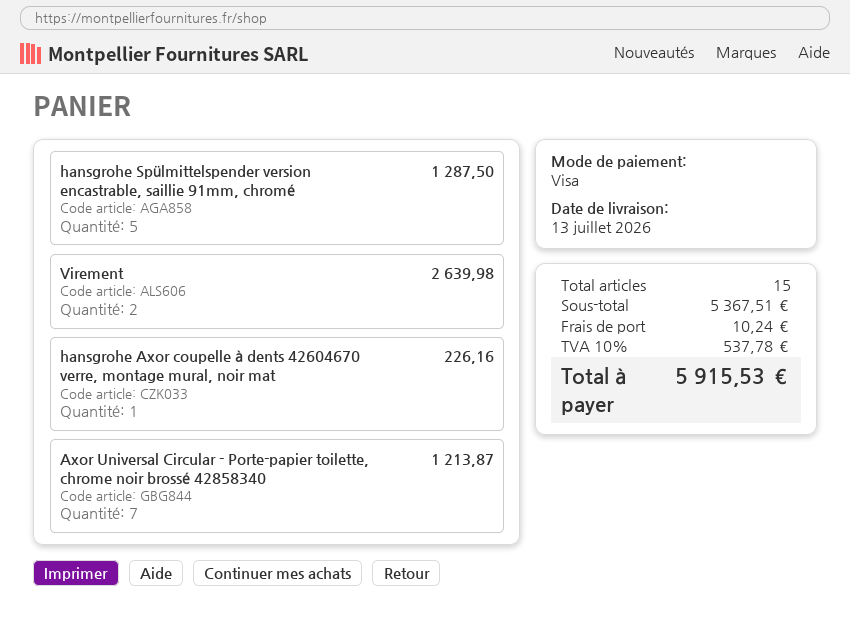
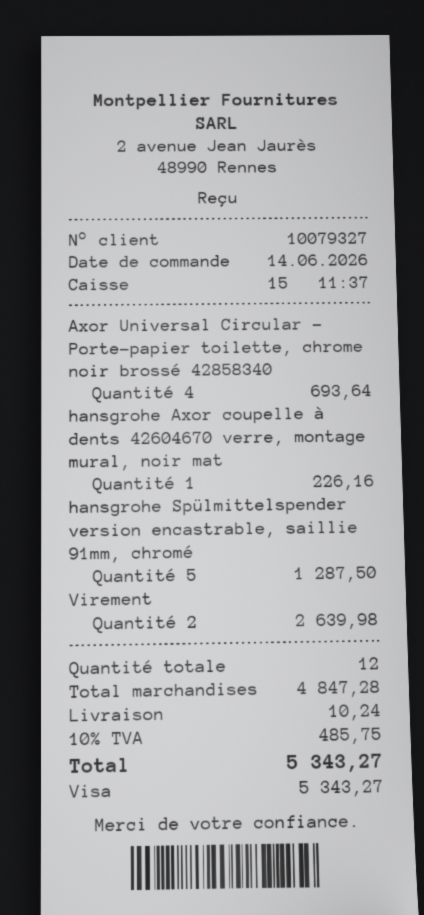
Axor Universal Circular - Porte-papier toilette, chrome noir brossé 42858340: 7 for 1213.87 -> 4 for 693.64
total quantity: 15 -> 12
subtotal: 5367.51 -> 4847.28
tax: 10% = 537.78 -> 10% = 485.75
total: 5915.53 -> 5343.27

